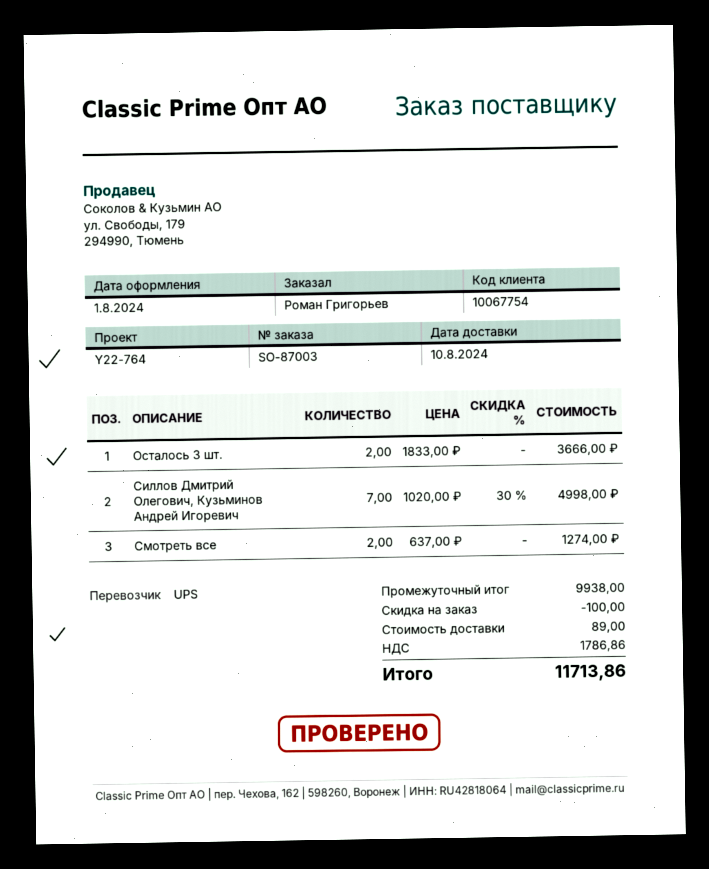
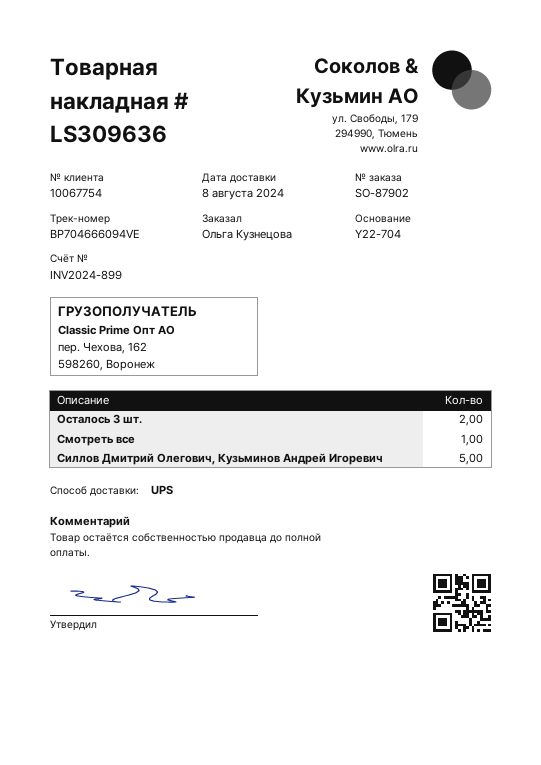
order number: SO-87003 -> SO-87902
delivery date: 2024-08-10 -> 2024-08-08
reference: Y22-764 -> Y22-704
ordered by: Роман Григорьев -> Ольга Кузнецова
Силлов Дмитрий Олегович, Кузьминов Андрей Игоревич: 7 -> 5
Смотреть все: 2 -> 1

